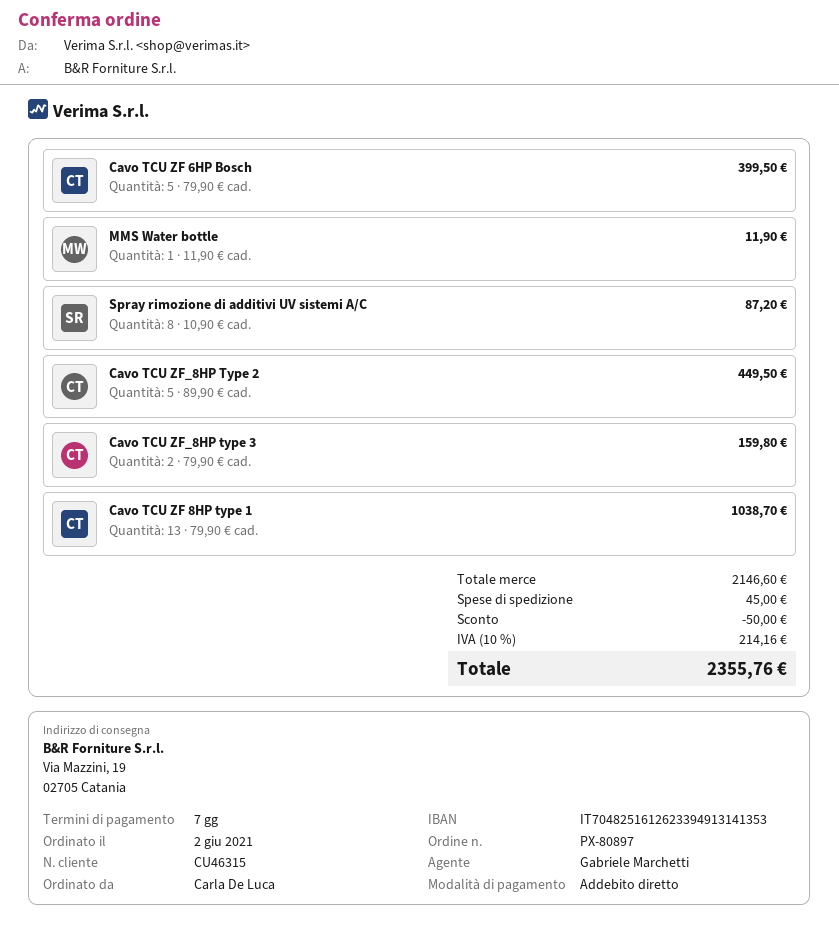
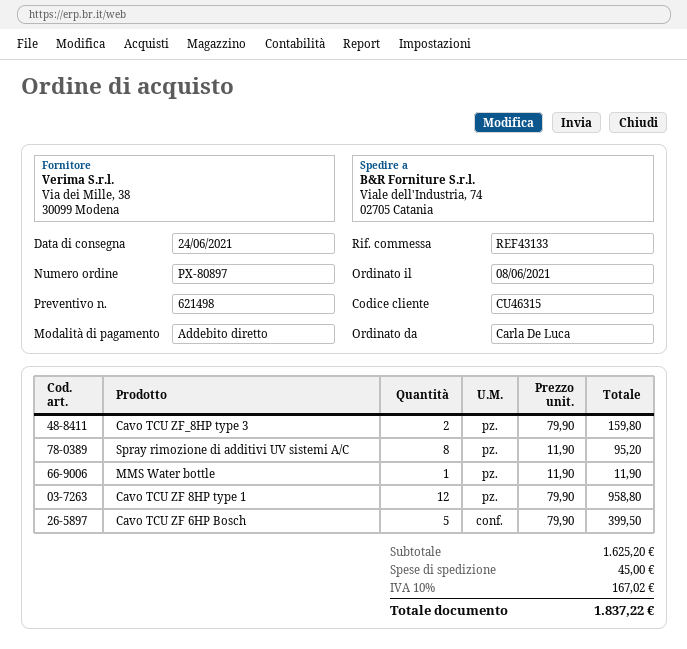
order date: 2021-06-02 -> 2021-06-08
ship to: Via Mazzini, 19, 02705 Catania -> Viale dell'Industria, 74, 02705 Catania
Spray rimozione di additivi UV sistemi A/C: 8 x 10.90 = 87.20 -> 8 x 11.90 = 95.20
Cavo TCU ZF_8HP Type 2: 5 x 89.90 = 449.50 -> none
Cavo TCU ZF 8HP type 1: 13 x 79.90 = 1038.70 -> 12 x 79.90 = 958.80
subtotal: 2146.60 -> 1625.20
discount: 50.00 -> none
tax: 10% = 214.16 -> 10% = 167.02
total: 2355.76 -> 1837.22

